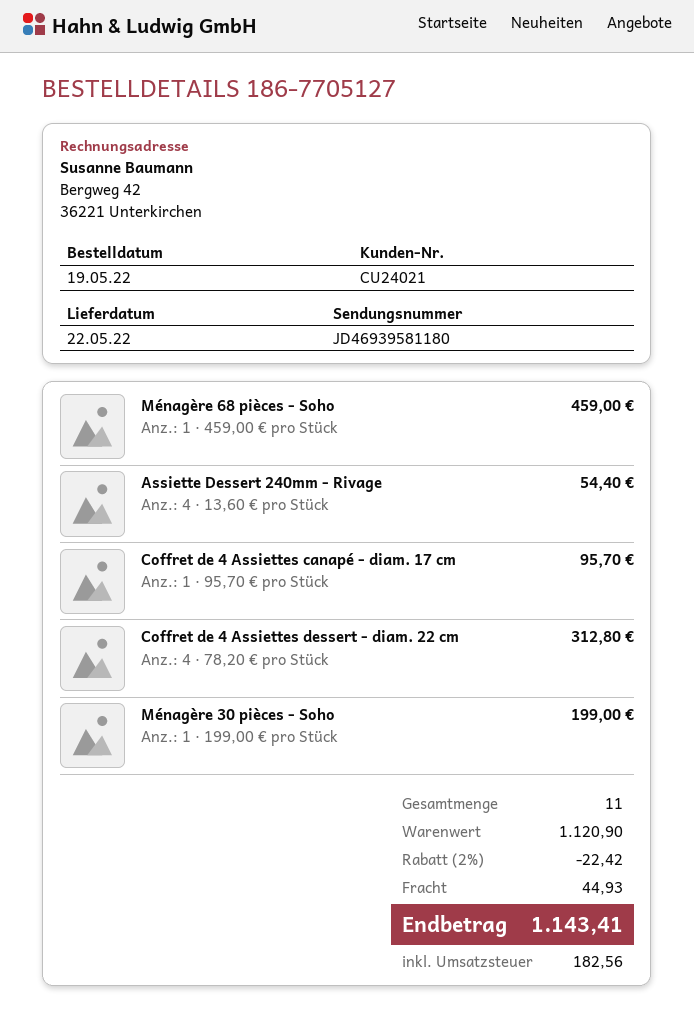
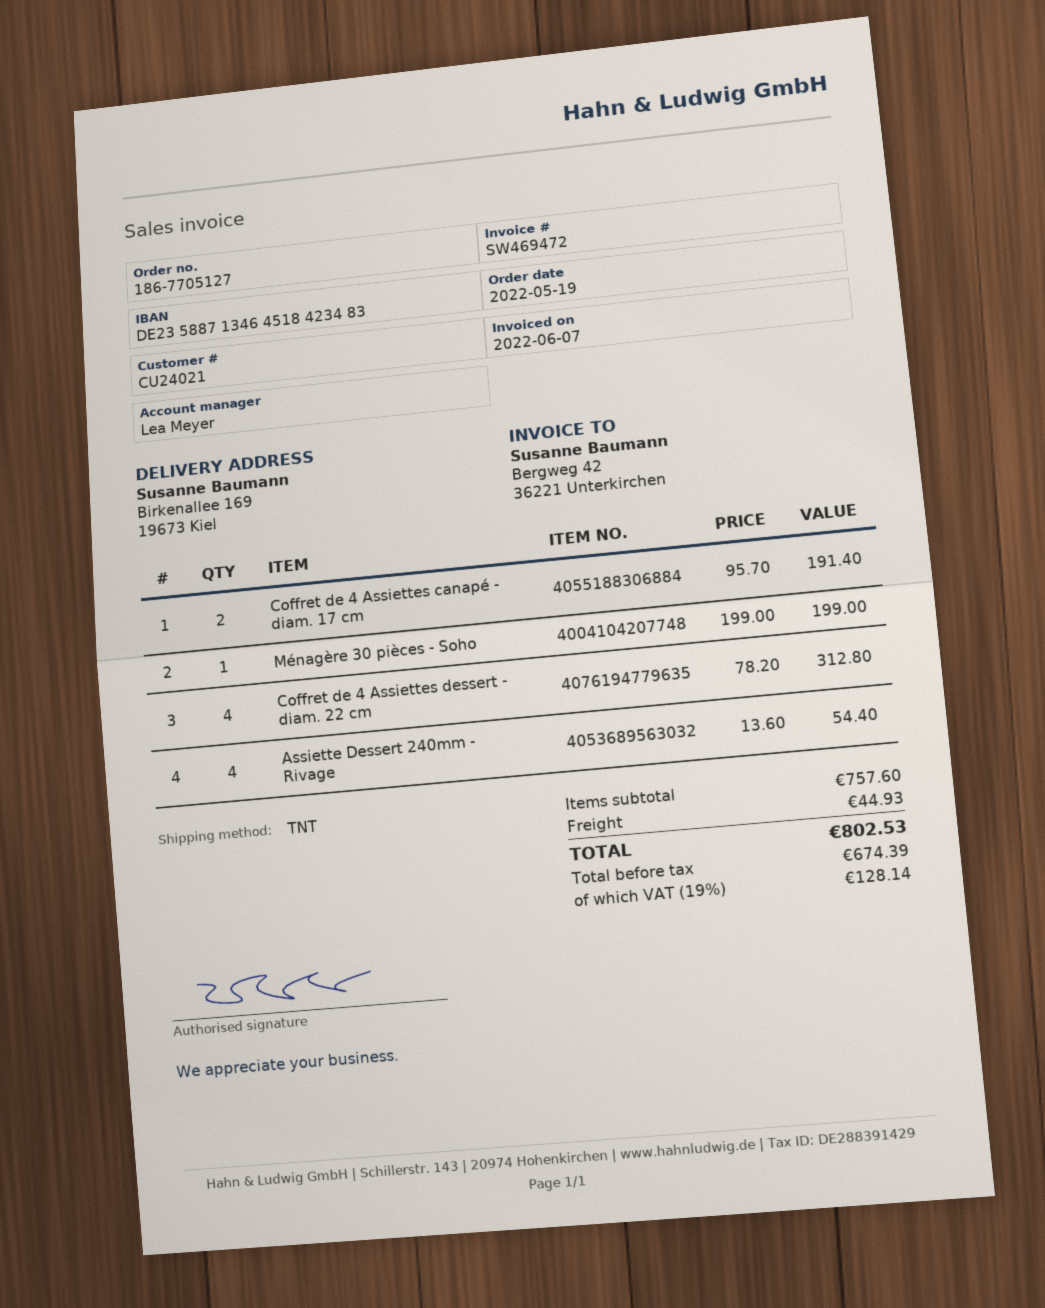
Ménagère 68 pièces - Soho: 1 x 459.00 = 459.00 -> none
Coffret de 4 Assiettes canapé - diam. 17 cm: 1 x 95.70 = 95.70 -> 2 x 95.70 = 191.40
subtotal: 1120.90 -> 757.60
discount: 2% = 22.42 -> none
tax: 182.56 -> 128.14
total: 1143.41 -> 802.53

